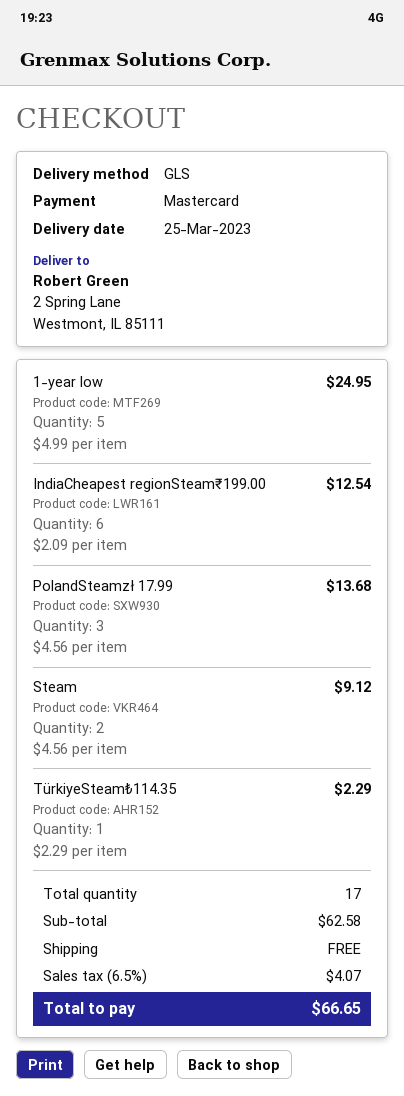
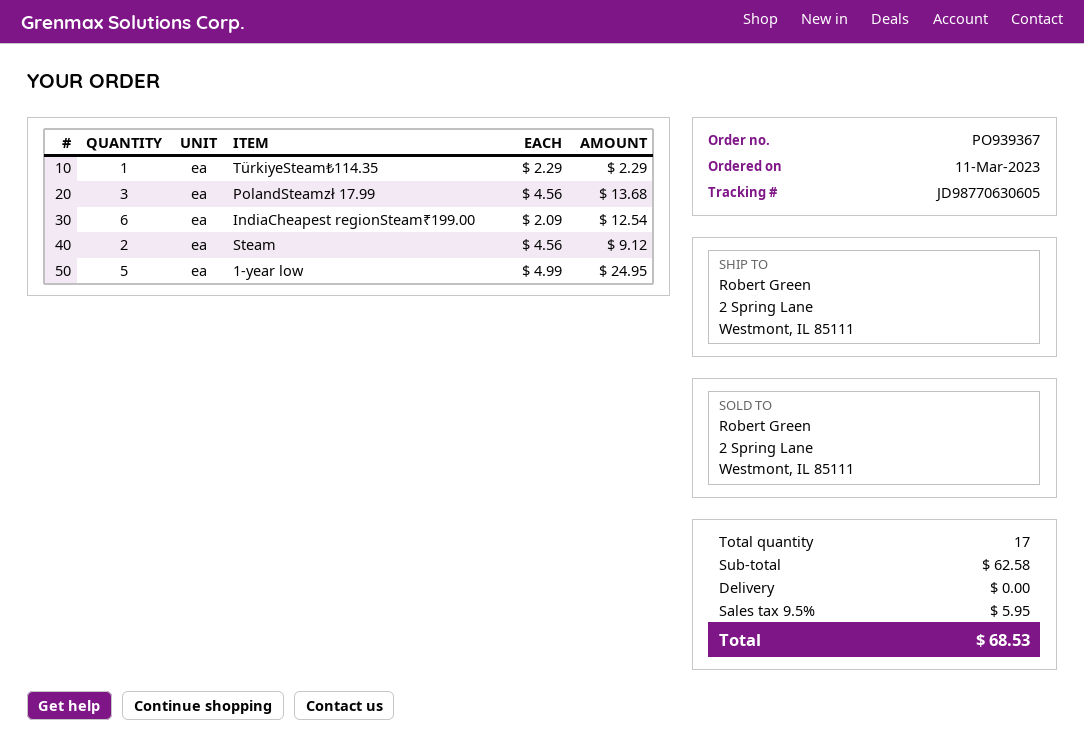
tax: 6.5% = 4.07 -> 9.5% = 5.95
total: 66.65 -> 68.53

